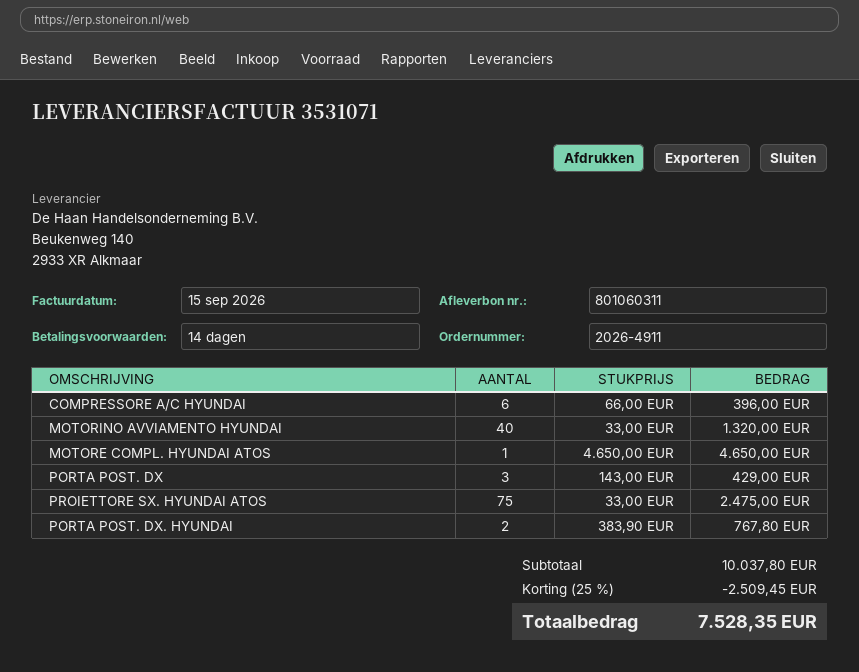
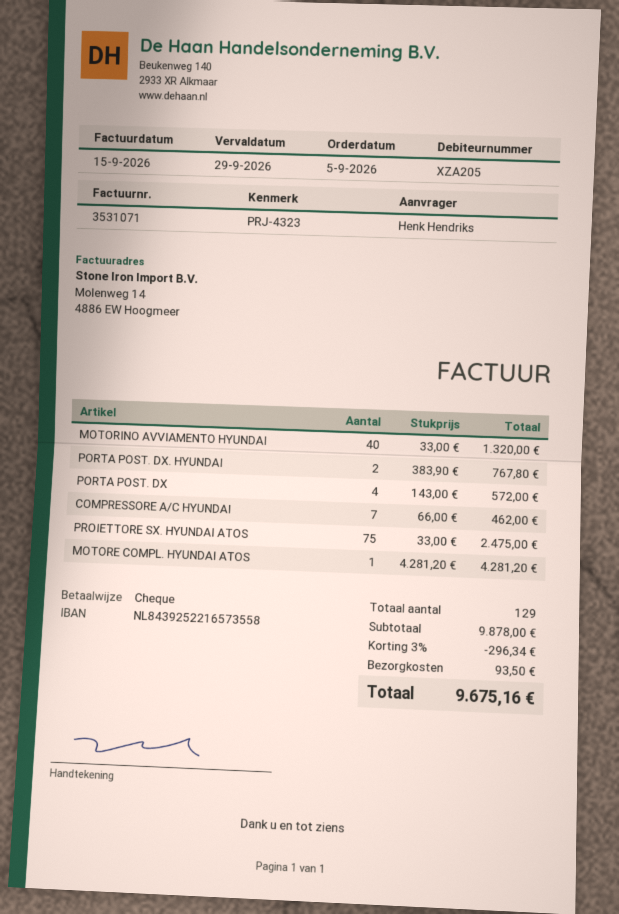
COMPRESSORE A/C HYUNDAI: 6 x 66.00 = 396.00 -> 7 x 66.00 = 462.00
MOTORE COMPL. HYUNDAI ATOS: 1 x 4650.00 = 4650.00 -> 1 x 4281.20 = 4281.20
PORTA POST. DX: 3 x 143.00 = 429.00 -> 4 x 143.00 = 572.00
subtotal: 10037.80 -> 9878.00
discount: 25% = 2509.45 -> 3% = 296.34
shipping: none -> 93.50
total: 7528.35 -> 9675.16

